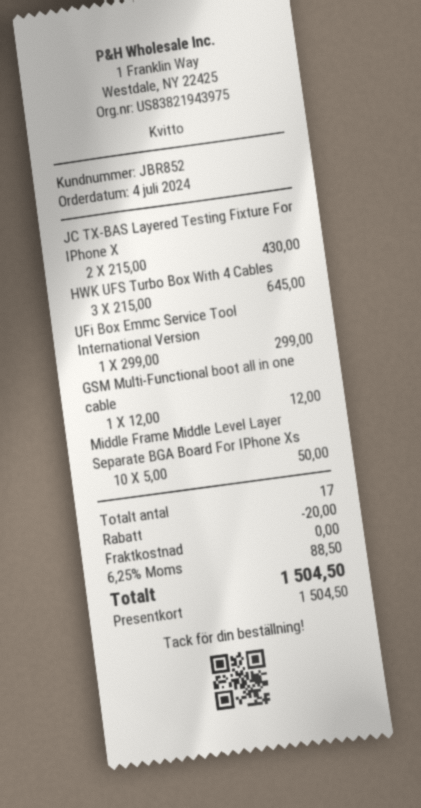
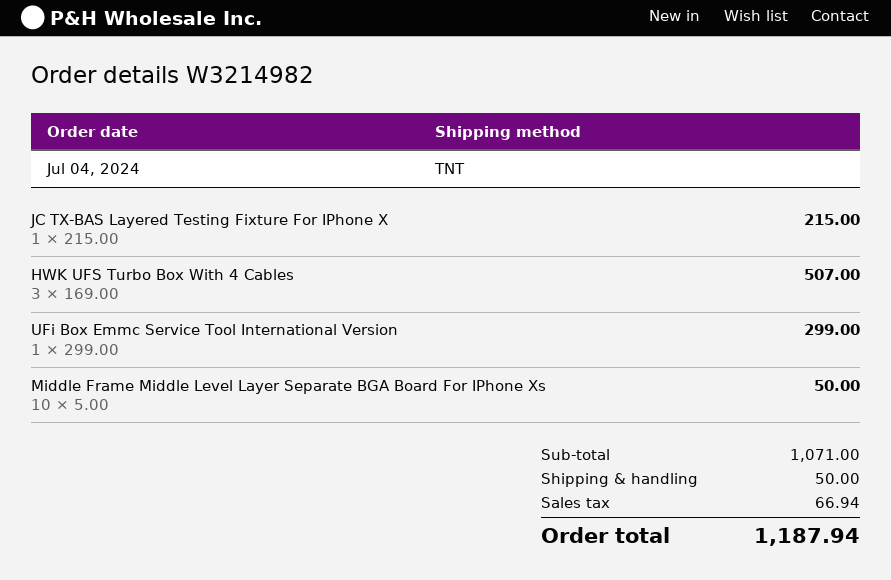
JC TX-BAS Layered Testing Fixture For IPhone X: 2 x 215.00 = 430.00 -> 1 x 215.00 = 215.00
HWK UFS Turbo Box With 4 Cables: 3 x 215.00 = 645.00 -> 3 x 169.00 = 507.00
GSM Multi-Functional boot all in one cable: 1 x 12.00 = 12.00 -> none
discount: 20.00 -> none
shipping: 0.00 -> 50.00
tax: 88.50 -> 66.94
total: 1504.50 -> 1187.94

